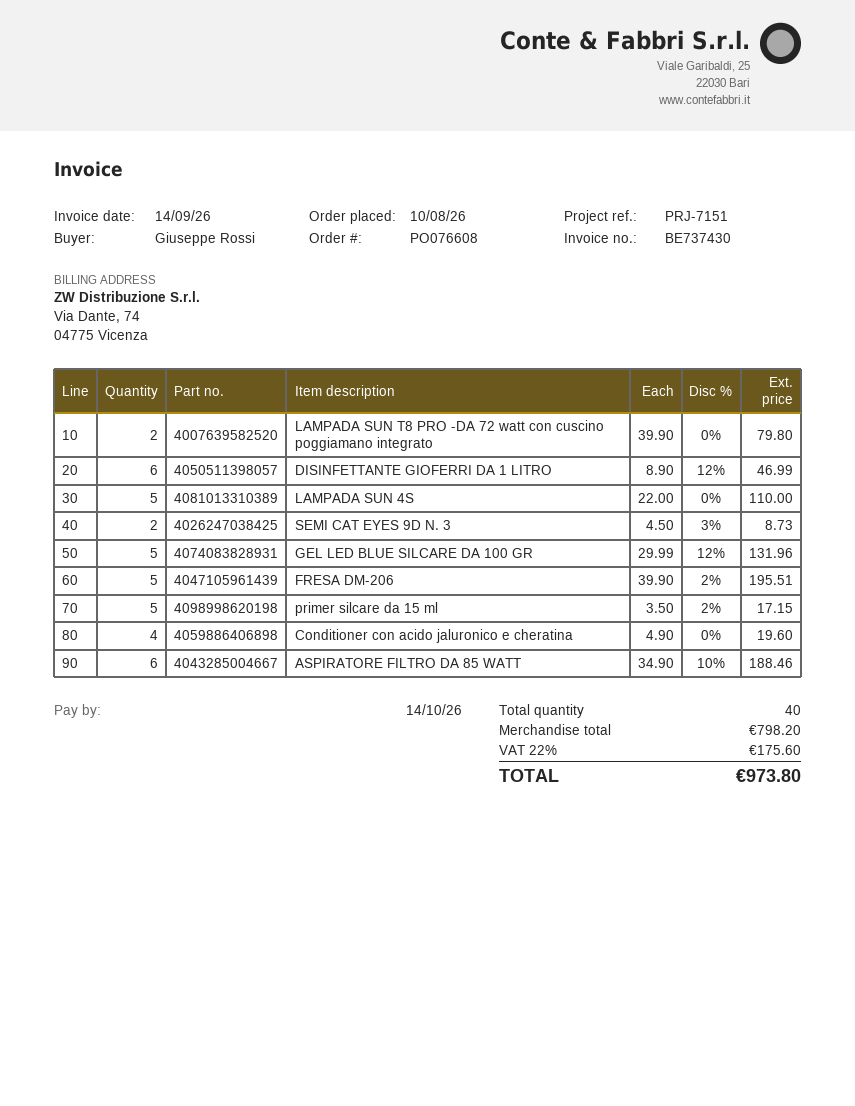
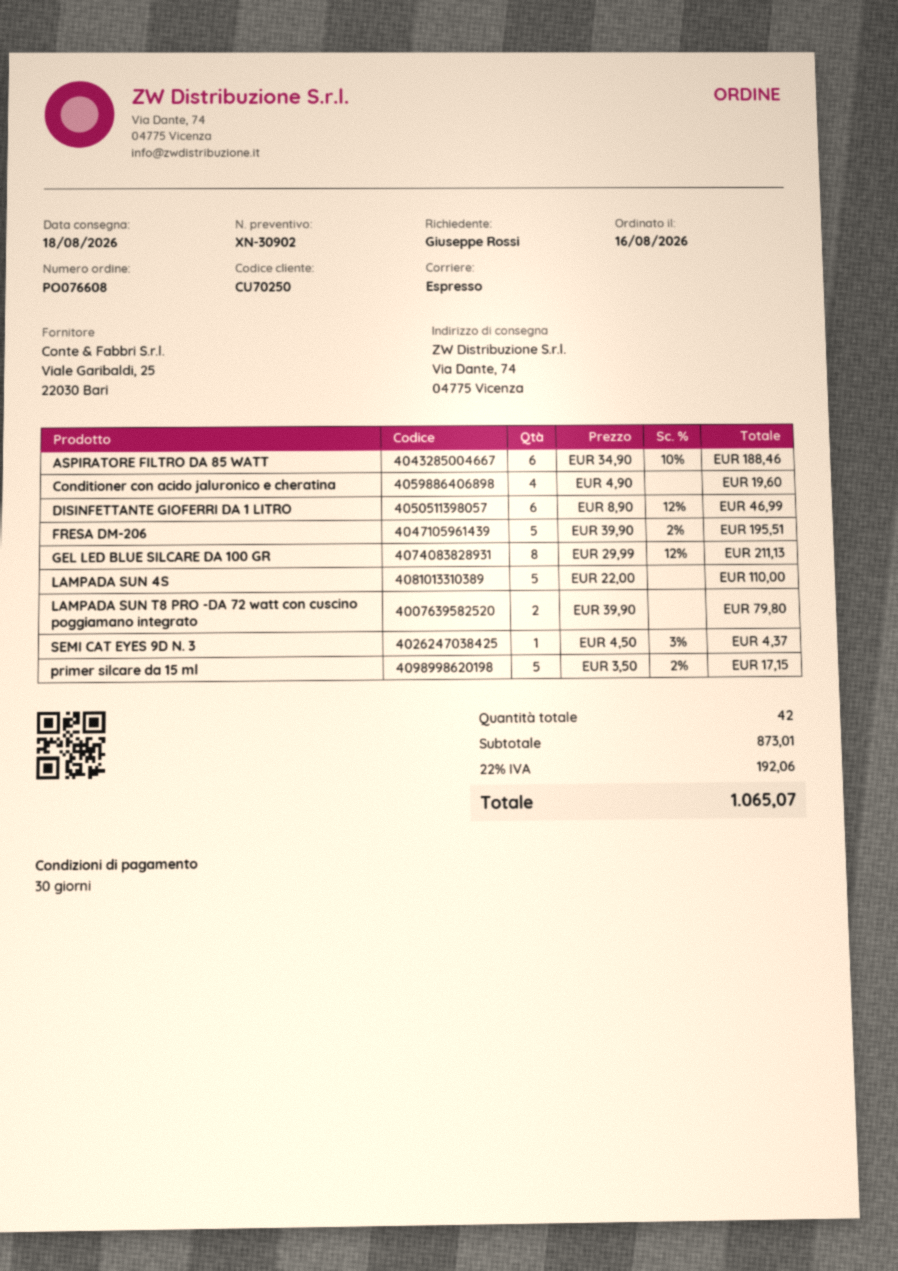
order date: 2026-08-10 -> 2026-08-16
SEMI CAT EYES 9D N. 3: 2 x 4.50 - 3% = 8.73 -> 1 x 4.50 - 3% = 4.37
GEL LED BLUE SILCARE DA 100 GR: 5 x 29.99 - 12% = 131.96 -> 8 x 29.99 - 12% = 211.13
total quantity: 40 -> 42
subtotal: 798.20 -> 873.01
tax: 22% = 175.60 -> 22% = 192.06
total: 973.80 -> 1065.07

